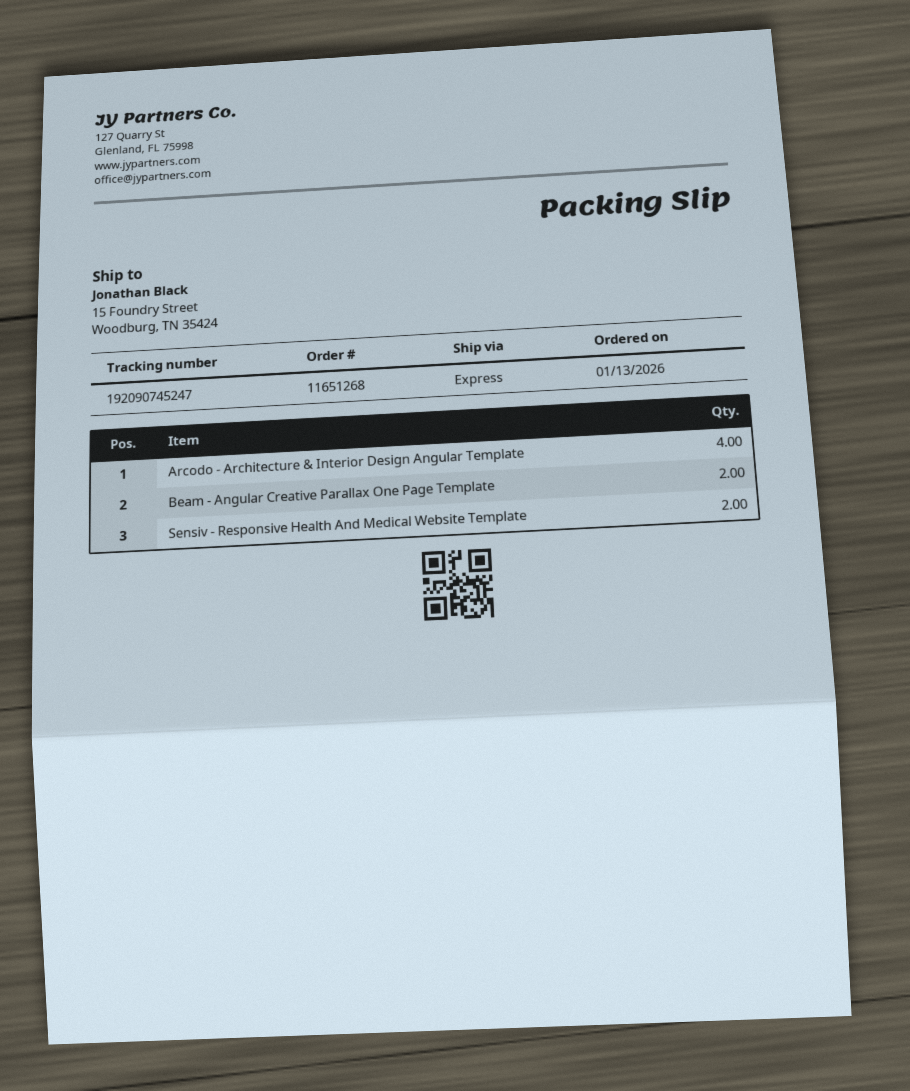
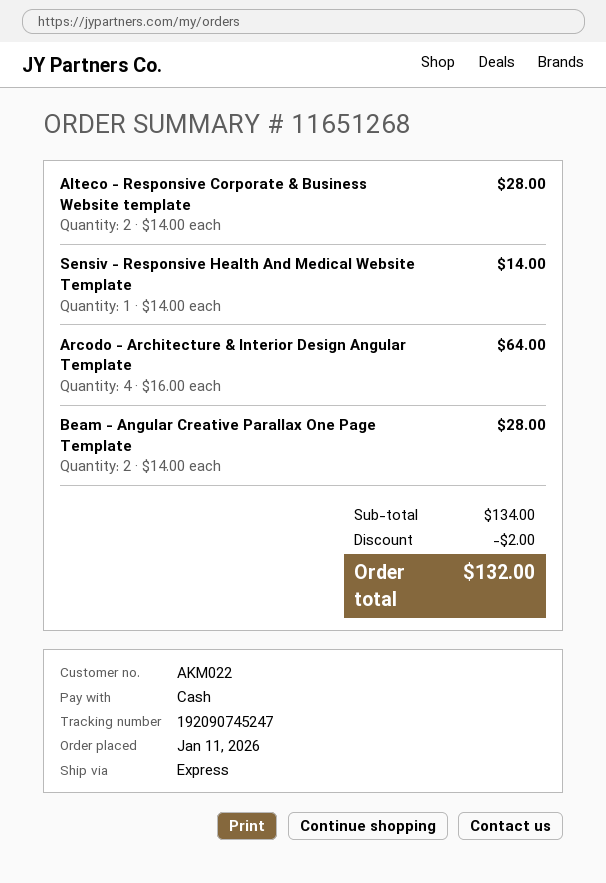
order date: 2026-01-13 -> 2026-01-11
Sensiv - Responsive Health And Medical Website Template: 2 -> 1
Alteco - Responsive Corporate & Business Website template: none -> 2

